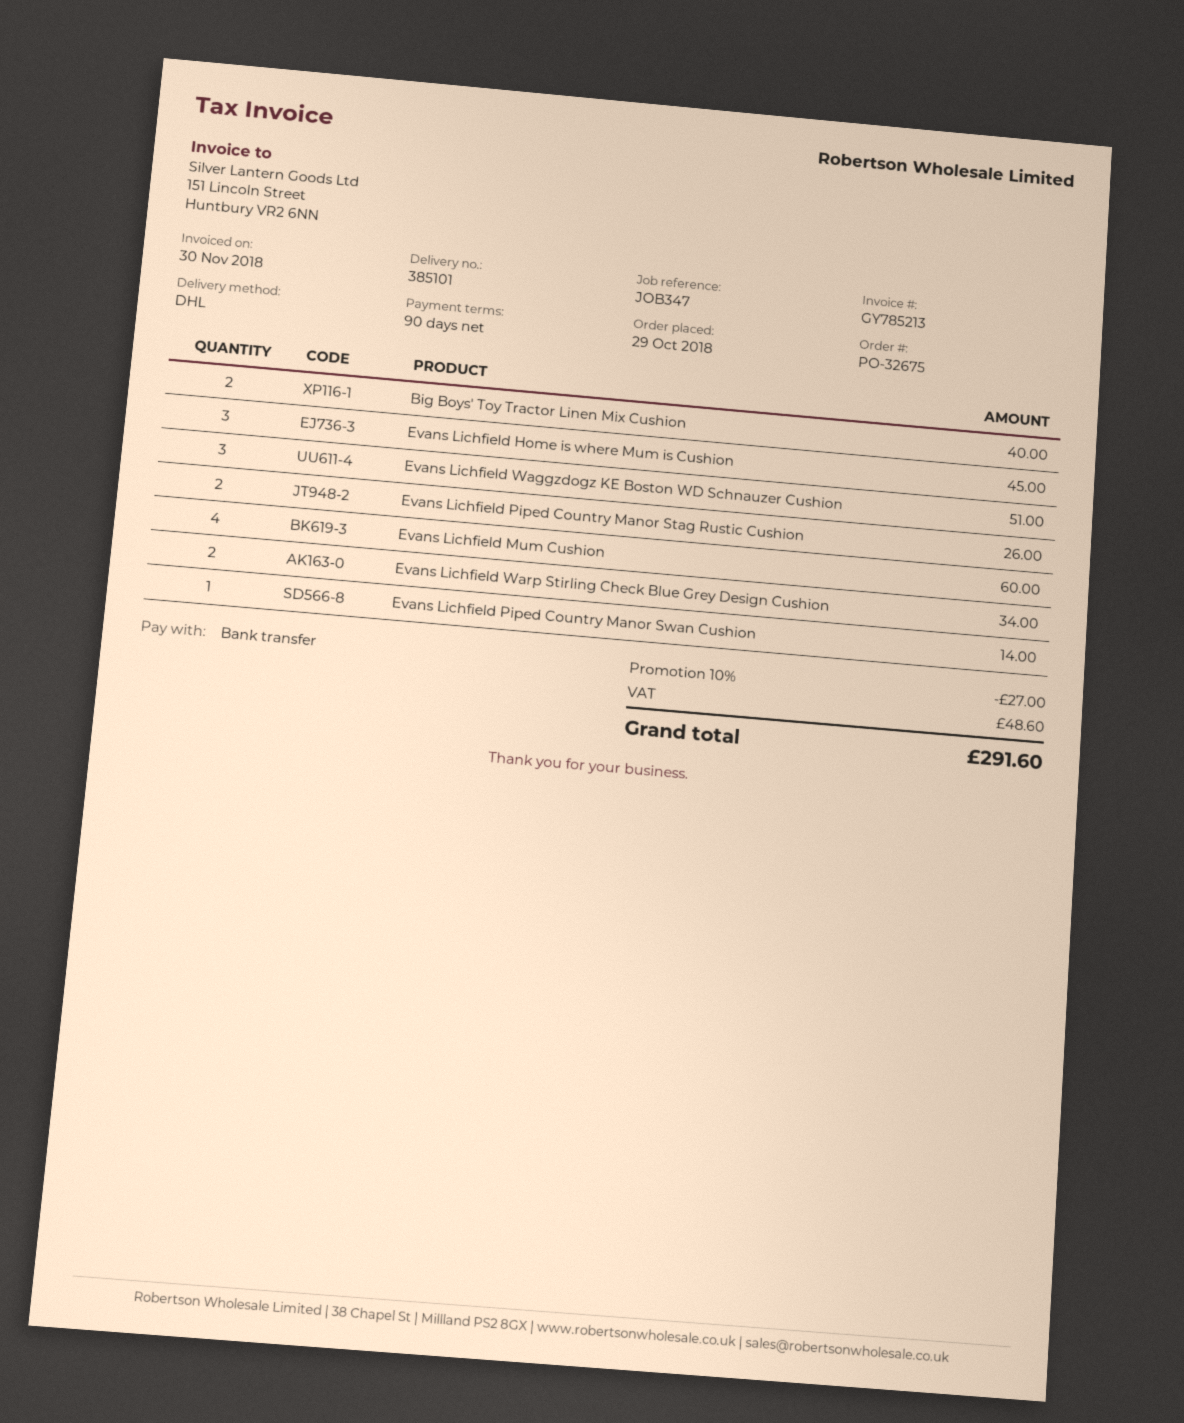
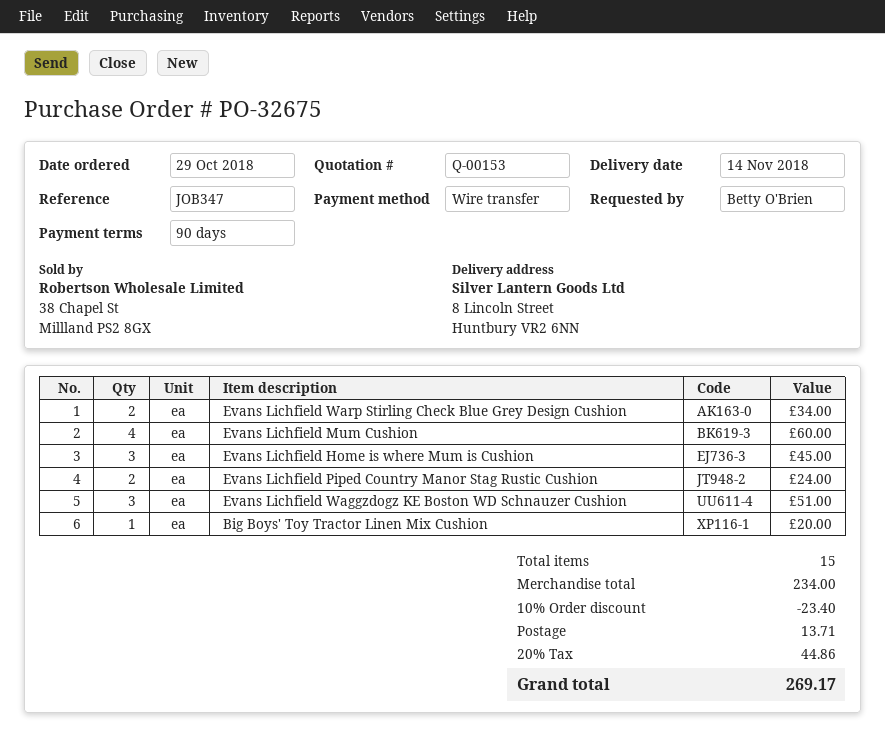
Big Boys' Toy Tractor Linen Mix Cushion: 2 for 40.00 -> 1 for 20.00
Evans Lichfield Piped Country Manor Stag Rustic Cushion: 2 for 26.00 -> 2 for 24.00
Evans Lichfield Piped Country Manor Swan Cushion: 1 for 14.00 -> none
discount: 10% = 27.00 -> 10% = 23.40
shipping: none -> 13.71
tax: 48.60 -> 44.86
total: 291.60 -> 269.17

